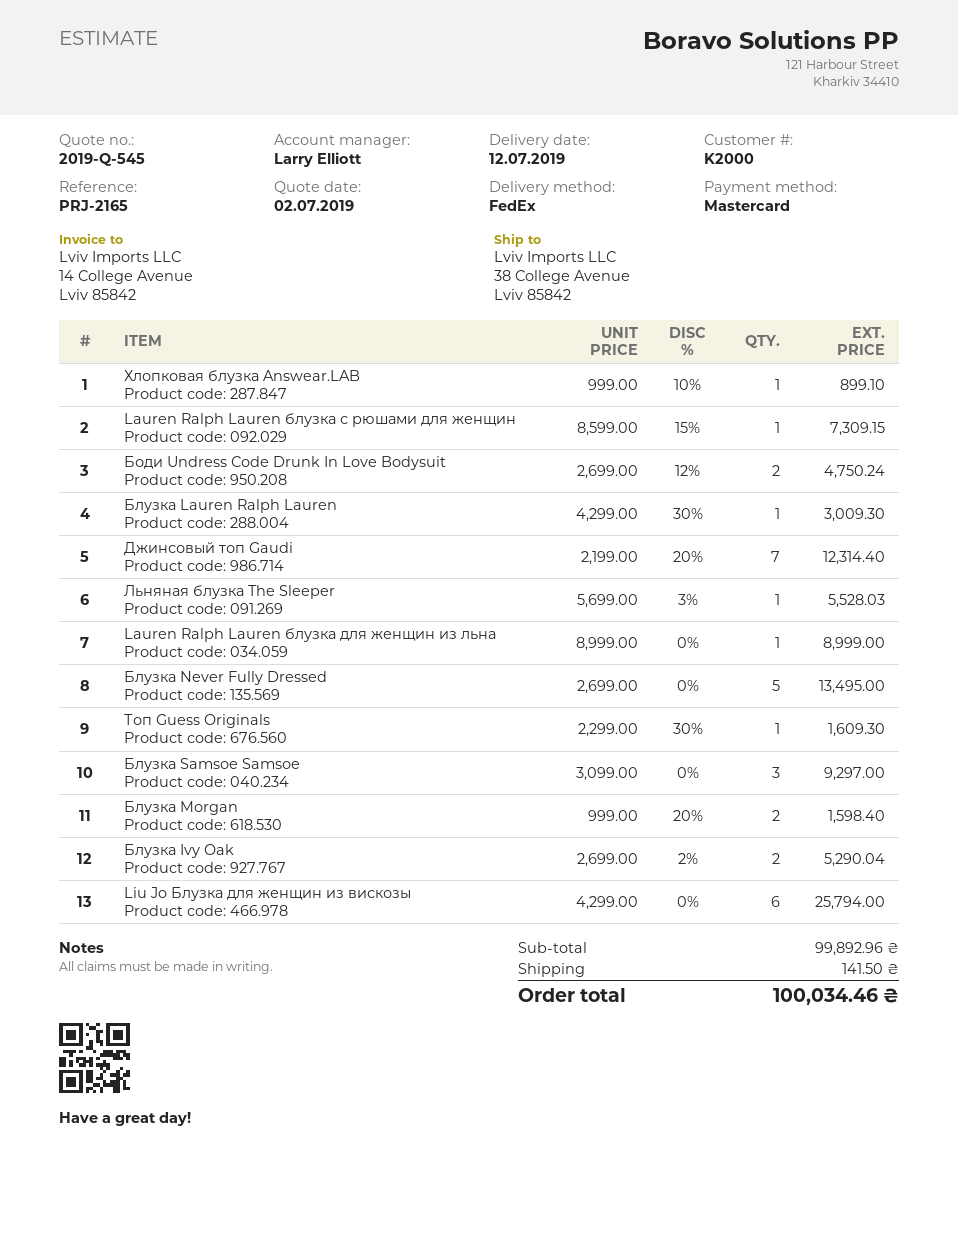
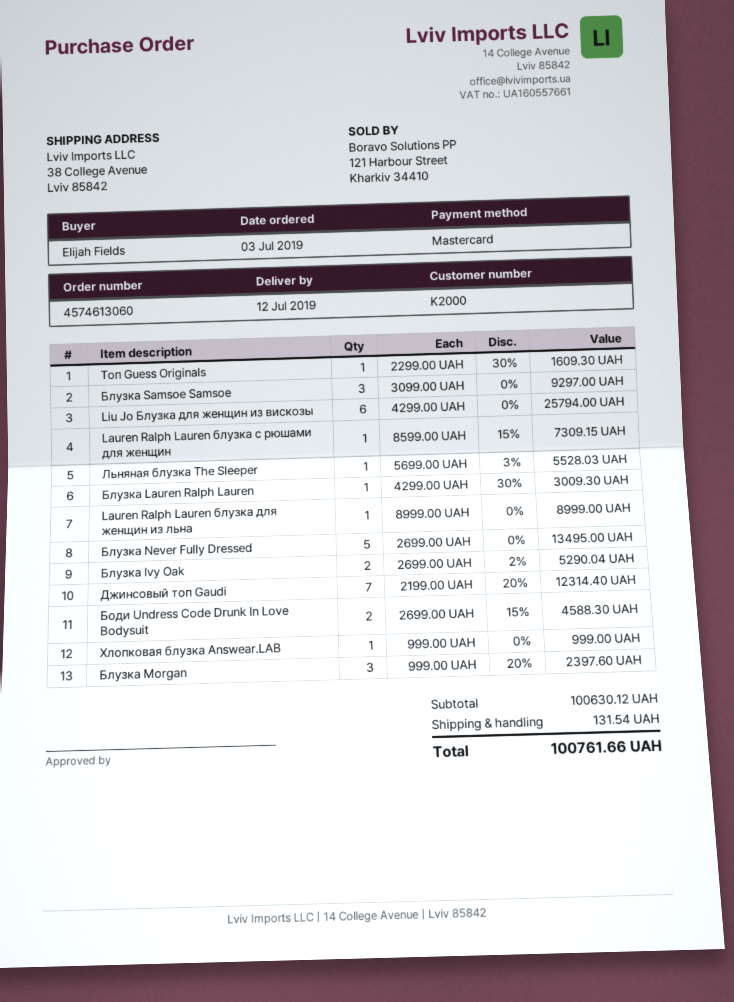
Хлопковая блузка Answear.LAB: 1 x 999.00 - 10% = 899.10 -> 1 x 999.00 = 999.00
Боди Undress Code Drunk In Love Bodysuit: 2 x 2699.00 - 12% = 4750.24 -> 2 x 2699.00 - 15% = 4588.30
Блузка Morgan: 2 x 999.00 - 20% = 1598.40 -> 3 x 999.00 - 20% = 2397.60
subtotal: 99892.96 -> 100630.12
shipping: 141.50 -> 131.54
total: 100034.46 -> 100761.66

